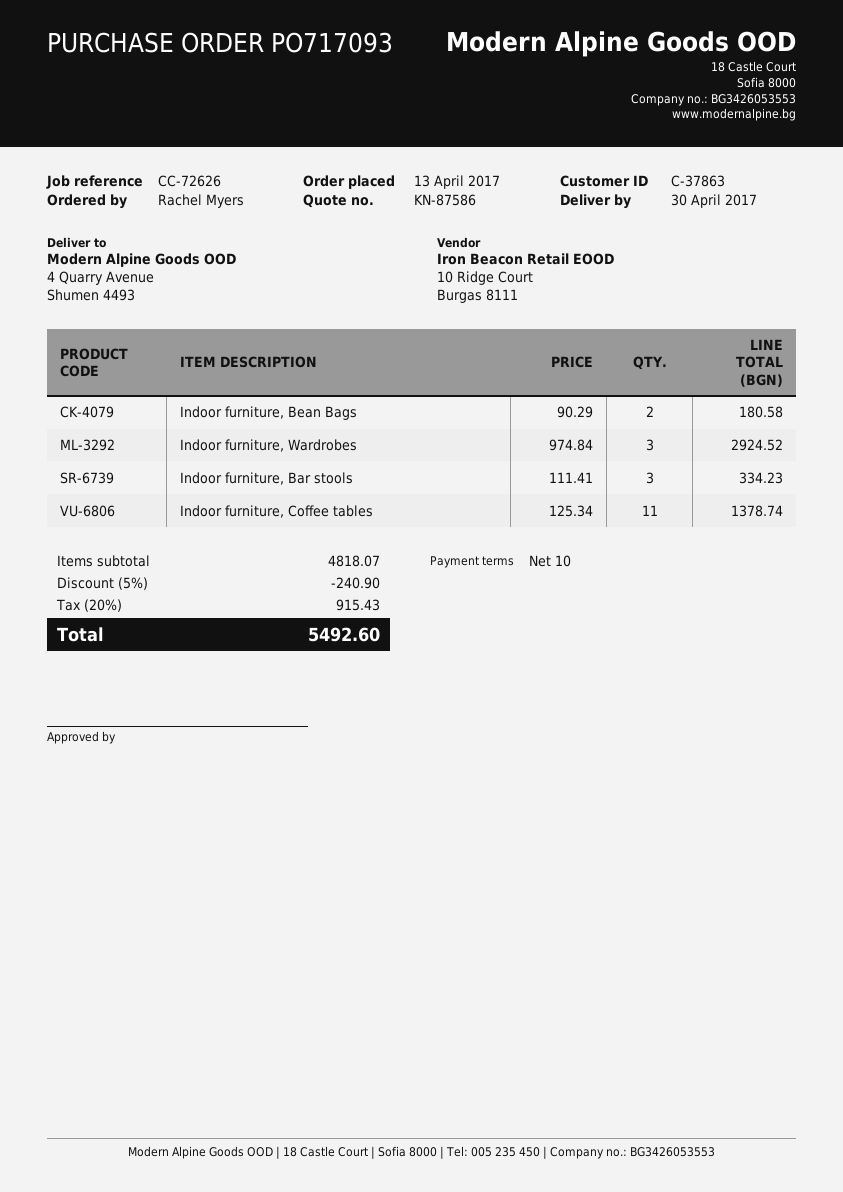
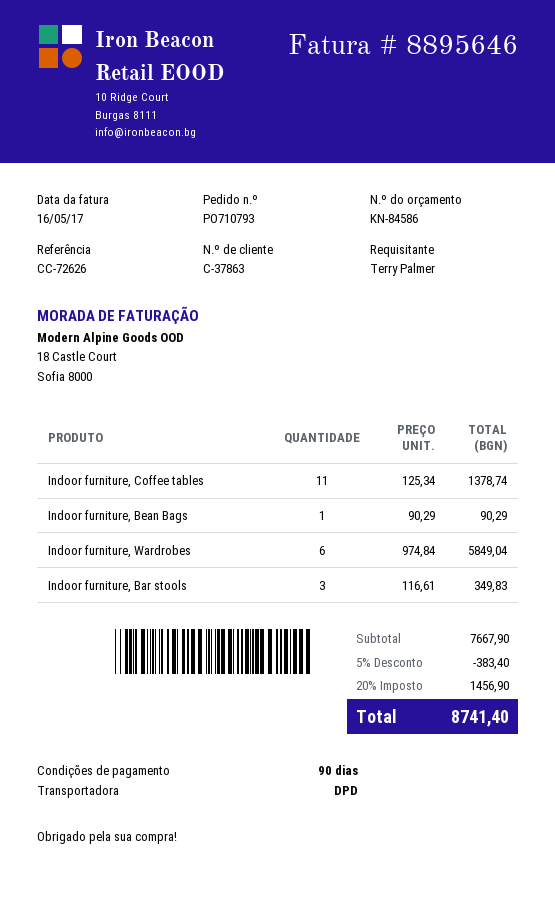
quote number: KN-87586 -> KN-84586
order number: PO717093 -> PO710793
payment terms: 10 days -> 90 days
ordered by: Rachel Myers -> Terry Palmer
Indoor furniture, Bean Bags: 2 x 90.29 = 180.58 -> 1 x 90.29 = 90.29
Indoor furniture, Wardrobes: 3 x 974.84 = 2924.52 -> 6 x 974.84 = 5849.04
Indoor furniture, Bar stools: 3 x 111.41 = 334.23 -> 3 x 116.61 = 349.83
subtotal: 4818.07 -> 7667.90
discount: 5% = 240.90 -> 5% = 383.40
tax: 20% = 915.43 -> 20% = 1456.90
total: 5492.60 -> 8741.40

